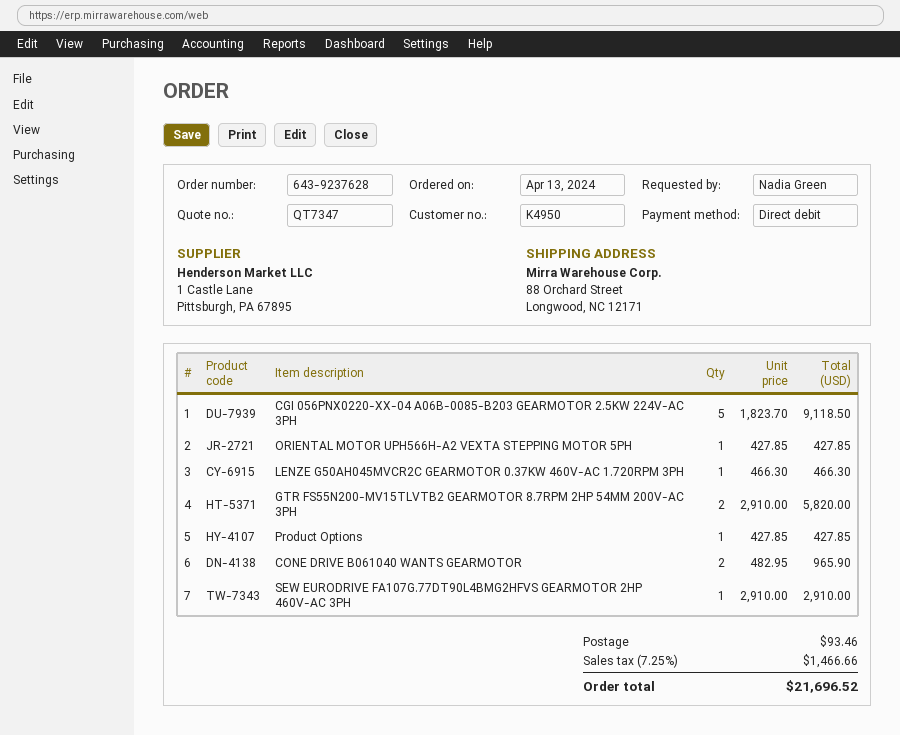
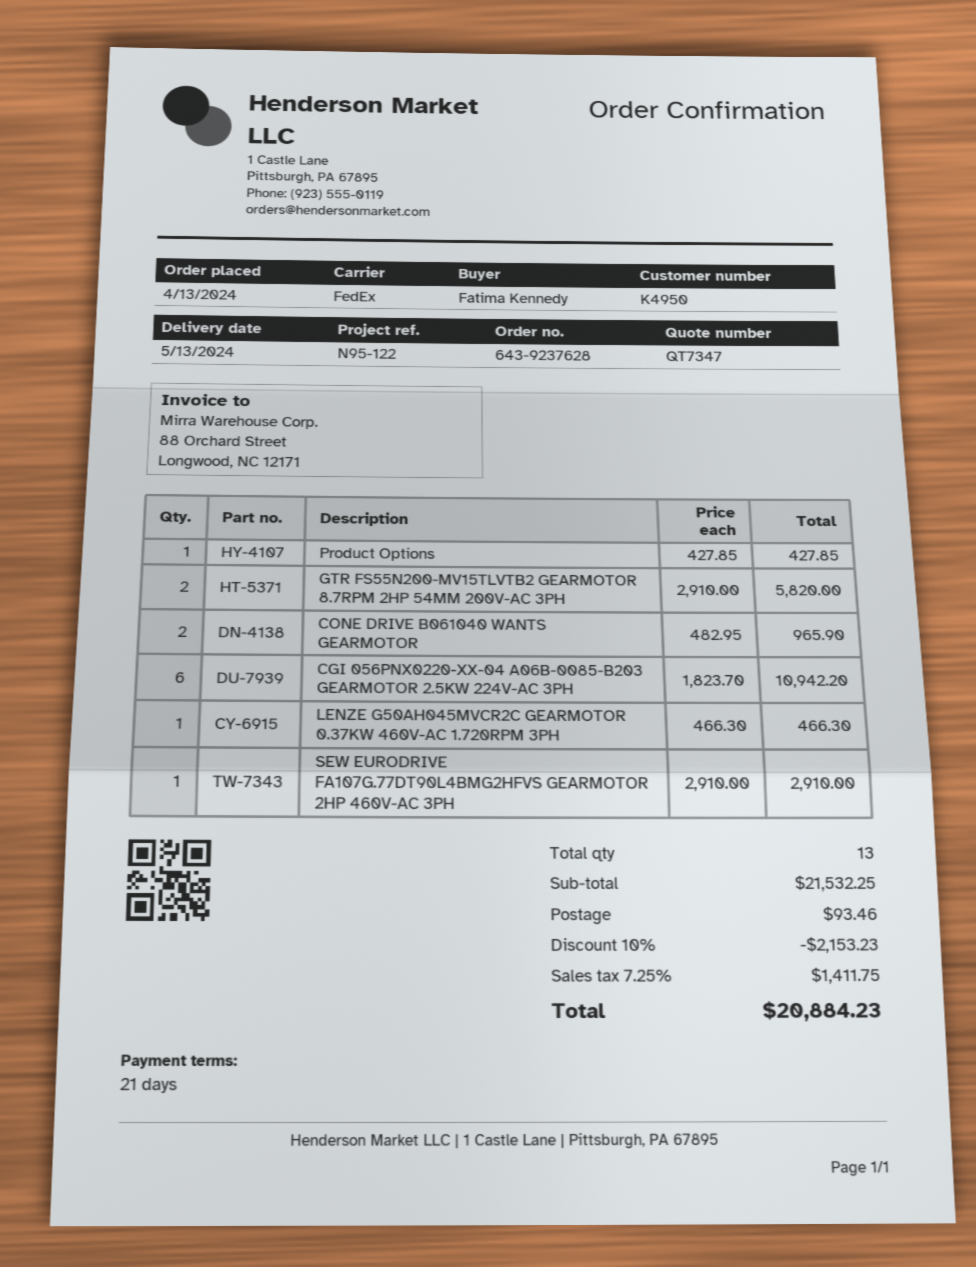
ordered by: Nadia Green -> Fatima Kennedy
CGI 056PNX0220-XX-04 A06B-0085-B203 GEARMOTOR 2.5KW 224V-AC 3PH: 5 x 1823.70 = 9118.50 -> 6 x 1823.70 = 10942.20
ORIENTAL MOTOR UPH566H-A2 VEXTA STEPPING MOTOR 5PH: 1 x 427.85 = 427.85 -> none
discount: none -> 10% = 2153.23
tax: 7.25% = 1466.66 -> 7.25% = 1411.75
total: 21696.52 -> 20884.23

